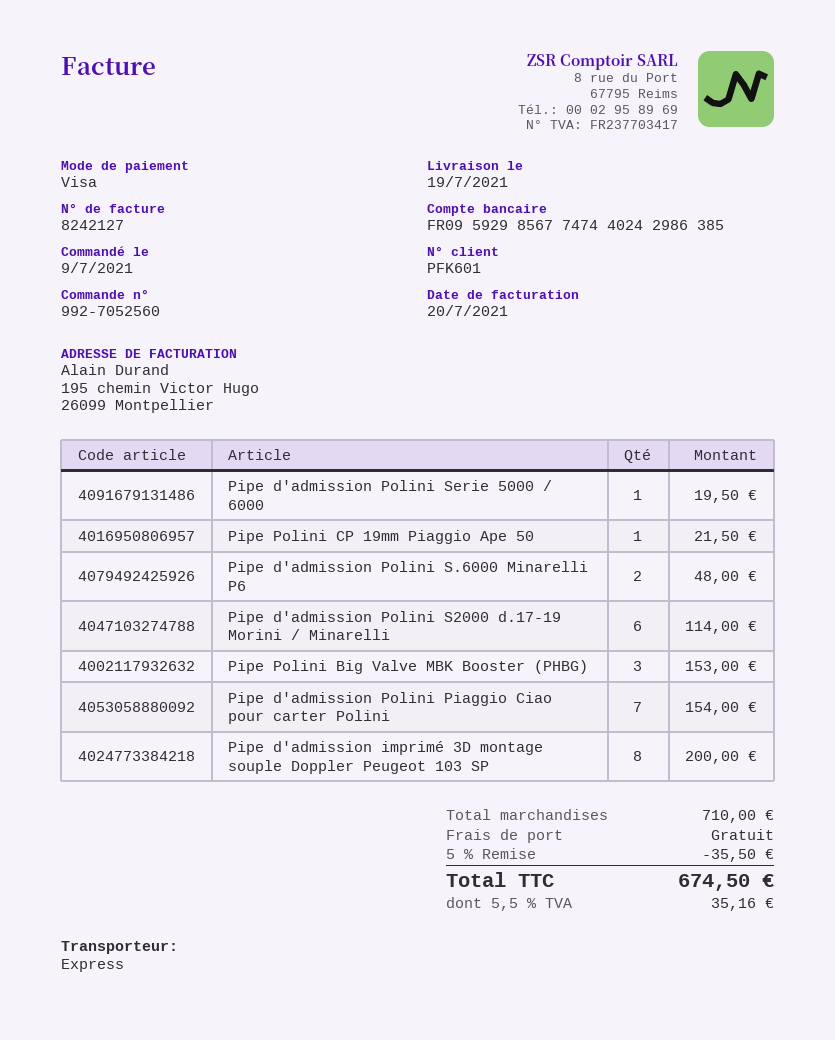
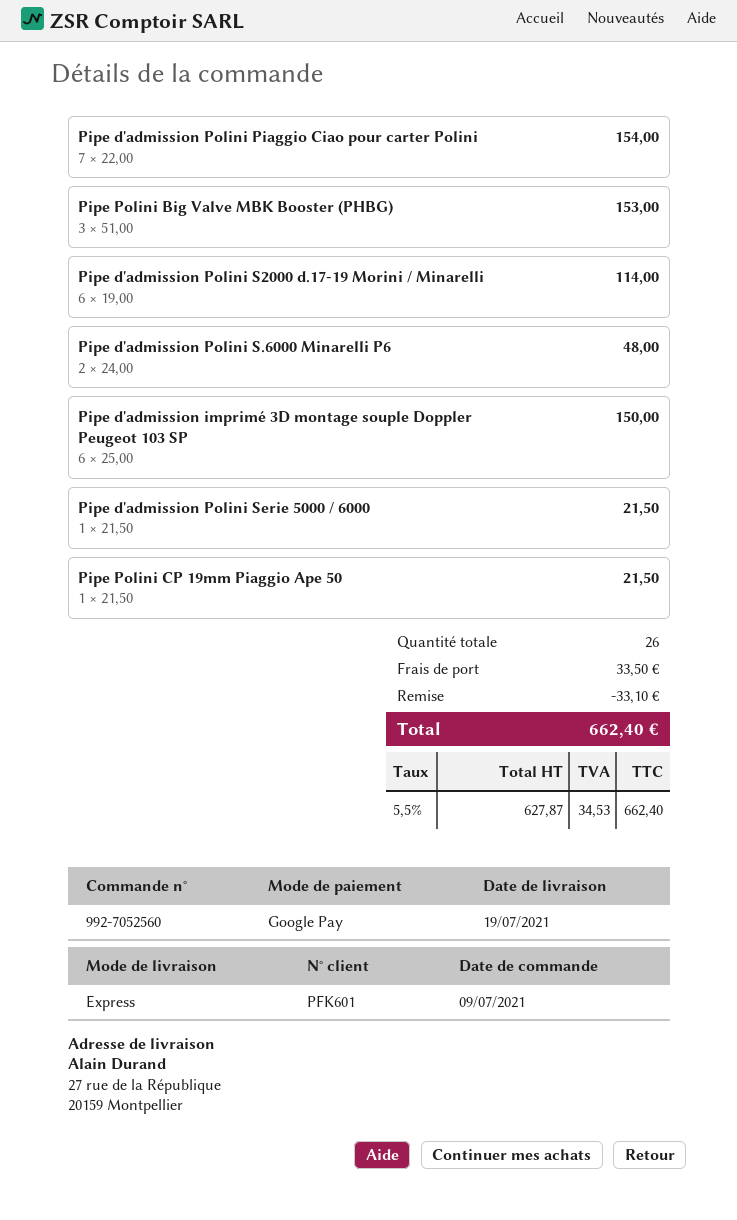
payment method: Visa -> Google Pay
Pipe d'admission Polini Serie 5000 / 6000: 1 for 19.50 -> 1 for 21.50
Pipe d'admission imprimé 3D montage souple Doppler Peugeot 103 SP: 8 for 200.00 -> 6 for 150.00
discount: 35.50 -> 33.10
shipping: 0.00 -> 33.50
tax: 5.5% = 35.16 -> 5.5% = 34.53
total: 674.50 -> 662.40

